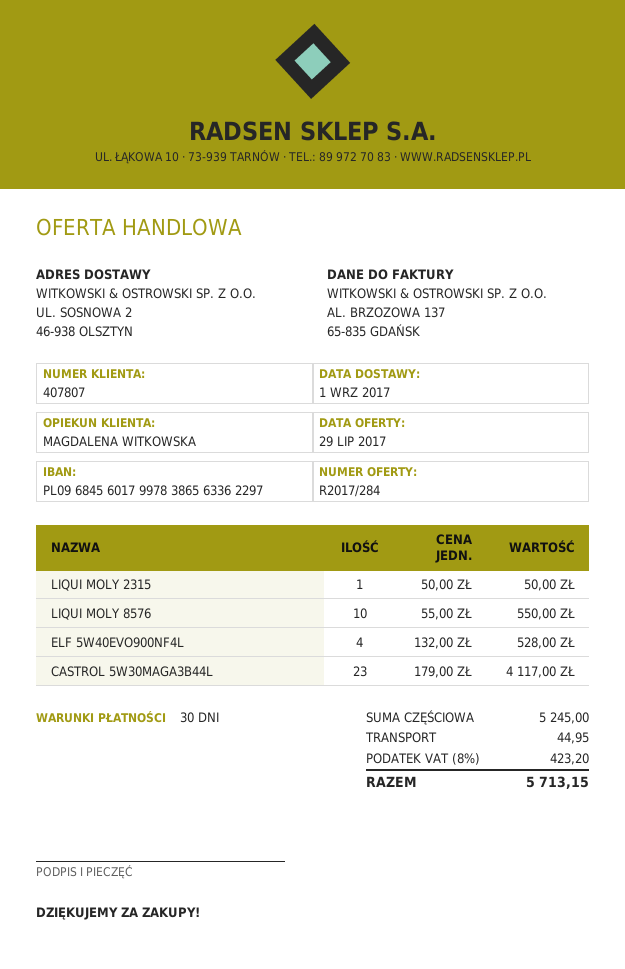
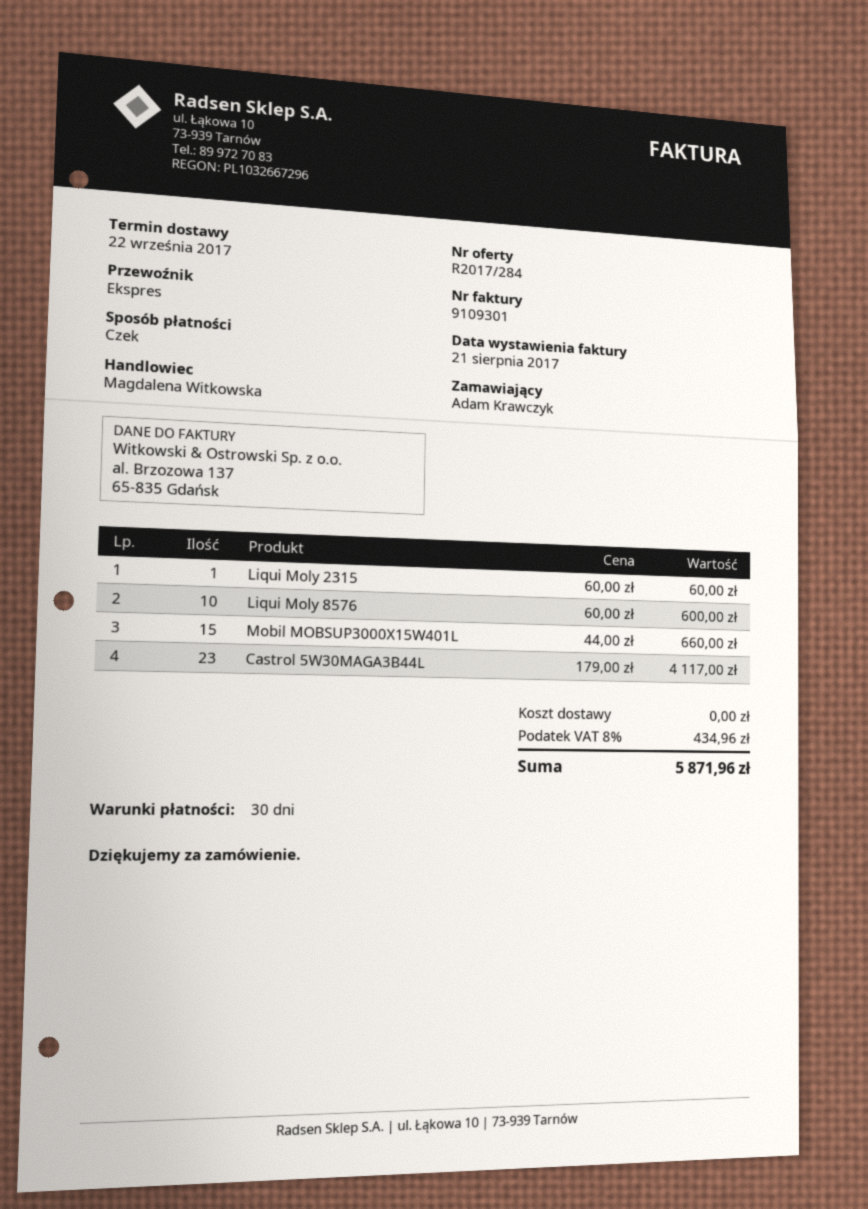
delivery date: 2017-09-01 -> 2017-09-22
LIQUI MOLY 2315: 1 x 50.00 = 50.00 -> 1 x 60.00 = 60.00
LIQUI MOLY 8576: 10 x 55.00 = 550.00 -> 10 x 60.00 = 600.00
ELF 5W40EVO900NF4L: 4 x 132.00 = 528.00 -> none
Mobil MOBSUP3000X15W401L: none -> 15 x 44.00 = 660.00
shipping: 44.95 -> 0.00
tax: 8% = 423.20 -> 8% = 434.96
total: 5713.15 -> 5871.96

